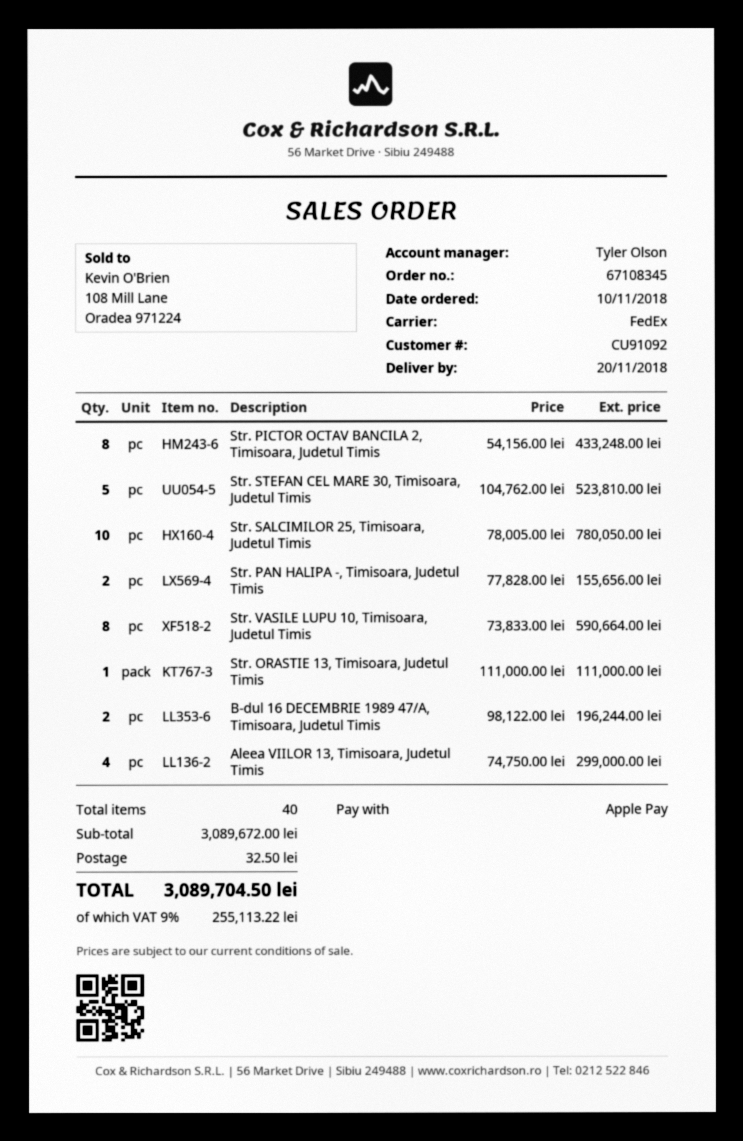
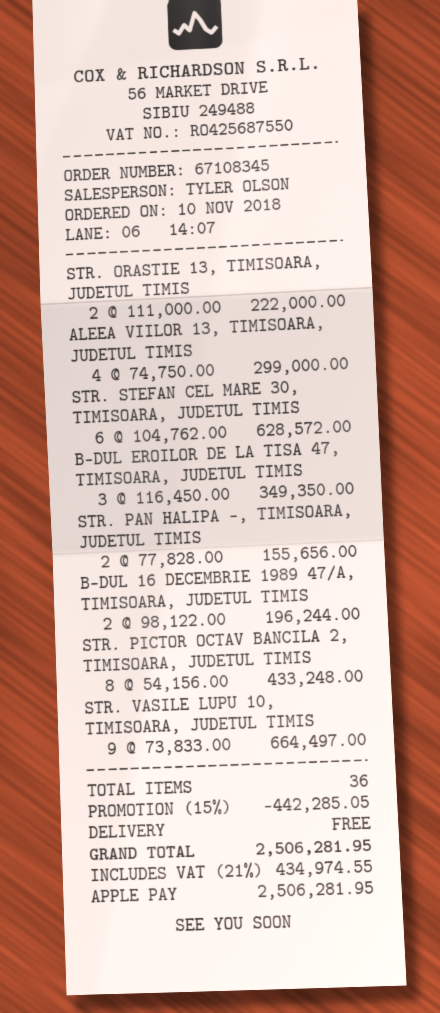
Str. STEFAN CEL MARE 30, Timisoara, Judetul Timis: 5 x 104762.00 = 523810.00 -> 6 x 104762.00 = 628572.00
Str. SALCIMILOR 25, Timisoara, Judetul Timis: 10 x 78005.00 = 780050.00 -> none
Str. VASILE LUPU 10, Timisoara, Judetul Timis: 8 x 73833.00 = 590664.00 -> 9 x 73833.00 = 664497.00
Str. ORASTIE 13, Timisoara, Judetul Timis: 1 x 111000.00 = 111000.00 -> 2 x 111000.00 = 222000.00
B-DUL EROILOR DE LA TISA 47, TIMISOARA, JUDETUL TIMIS: none -> 3 x 116450.00 = 349350.00
total quantity: 40 -> 36
discount: none -> 15% = 442285.05
shipping: 32.50 -> 0.00
tax: 9% = 255113.22 -> 21% = 434974.55
total: 3089704.50 -> 2506281.95

